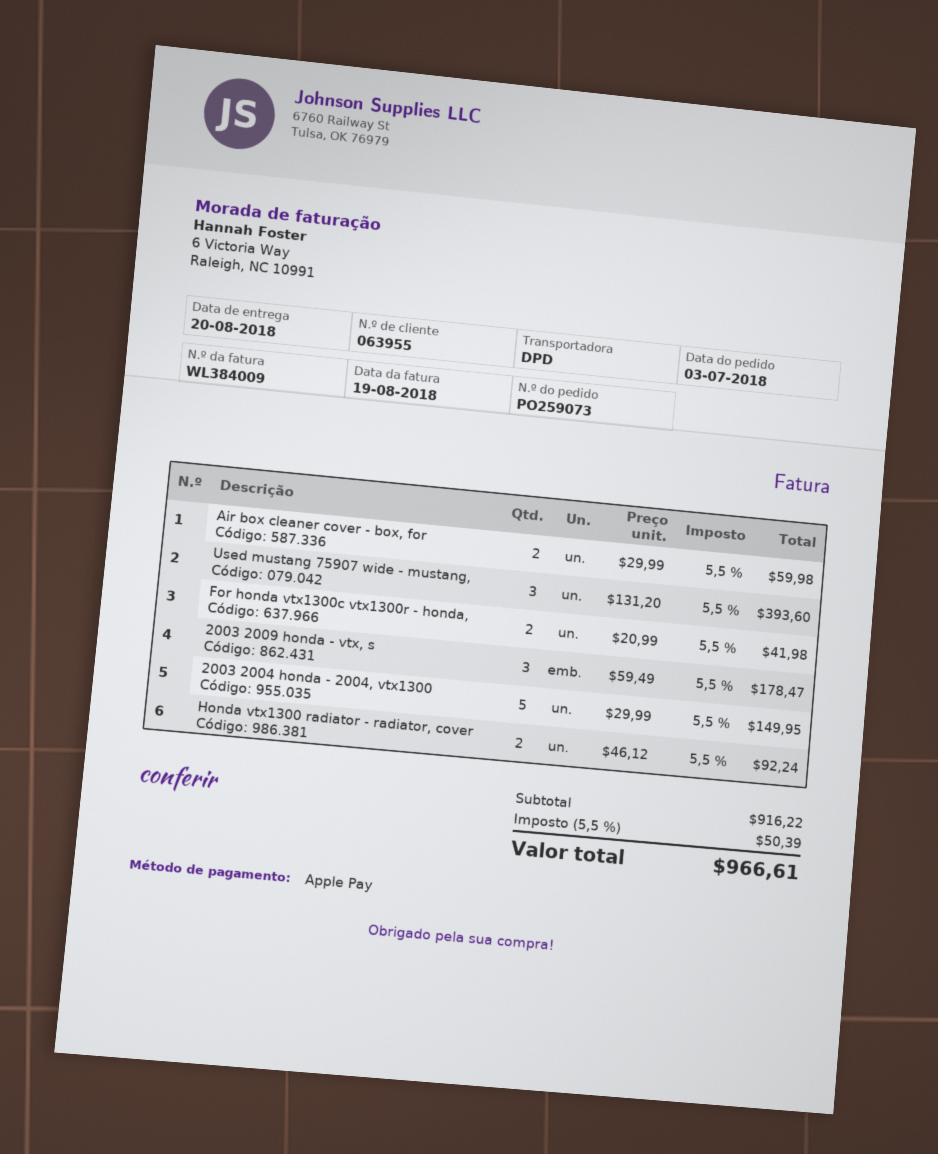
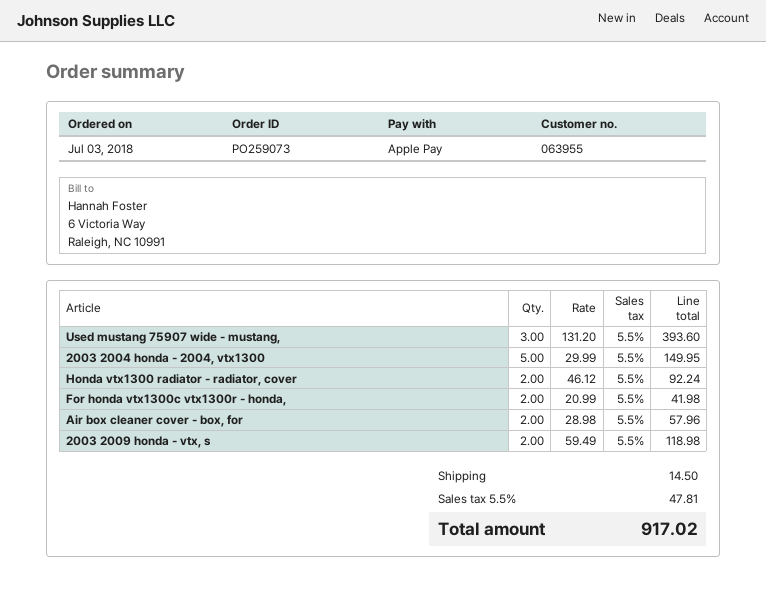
Air box cleaner cover - box, for: 2 x 29.99 = 59.98 -> 2 x 28.98 = 57.96
2003 2009 honda - vtx, s: 3 x 59.49 = 178.47 -> 2 x 59.49 = 118.98
shipping: none -> 14.50
tax: 5.5% = 50.39 -> 5.5% = 47.81
total: 966.61 -> 917.02

